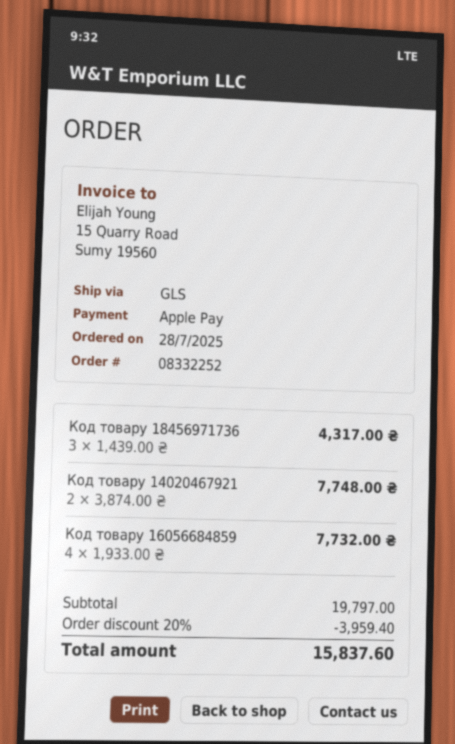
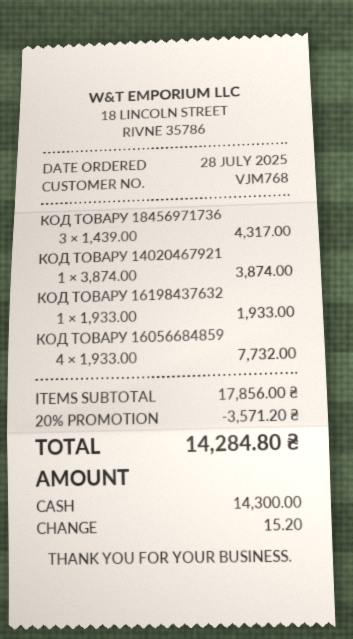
payment method: Apple Pay -> cash
Код товару 14020467921: 2 x 3874.00 = 7748.00 -> 1 x 3874.00 = 3874.00
КОД ТОВАРУ 16198437632: none -> 1 x 1933.00 = 1933.00
subtotal: 19797.00 -> 17856.00
discount: 20% = 3959.40 -> 20% = 3571.20
total: 15837.60 -> 14284.80

